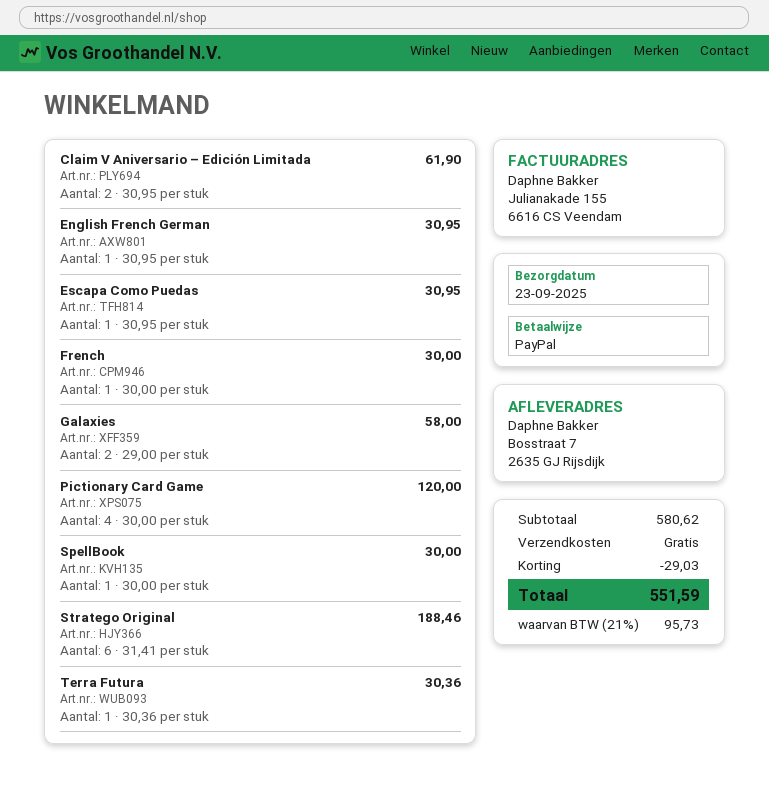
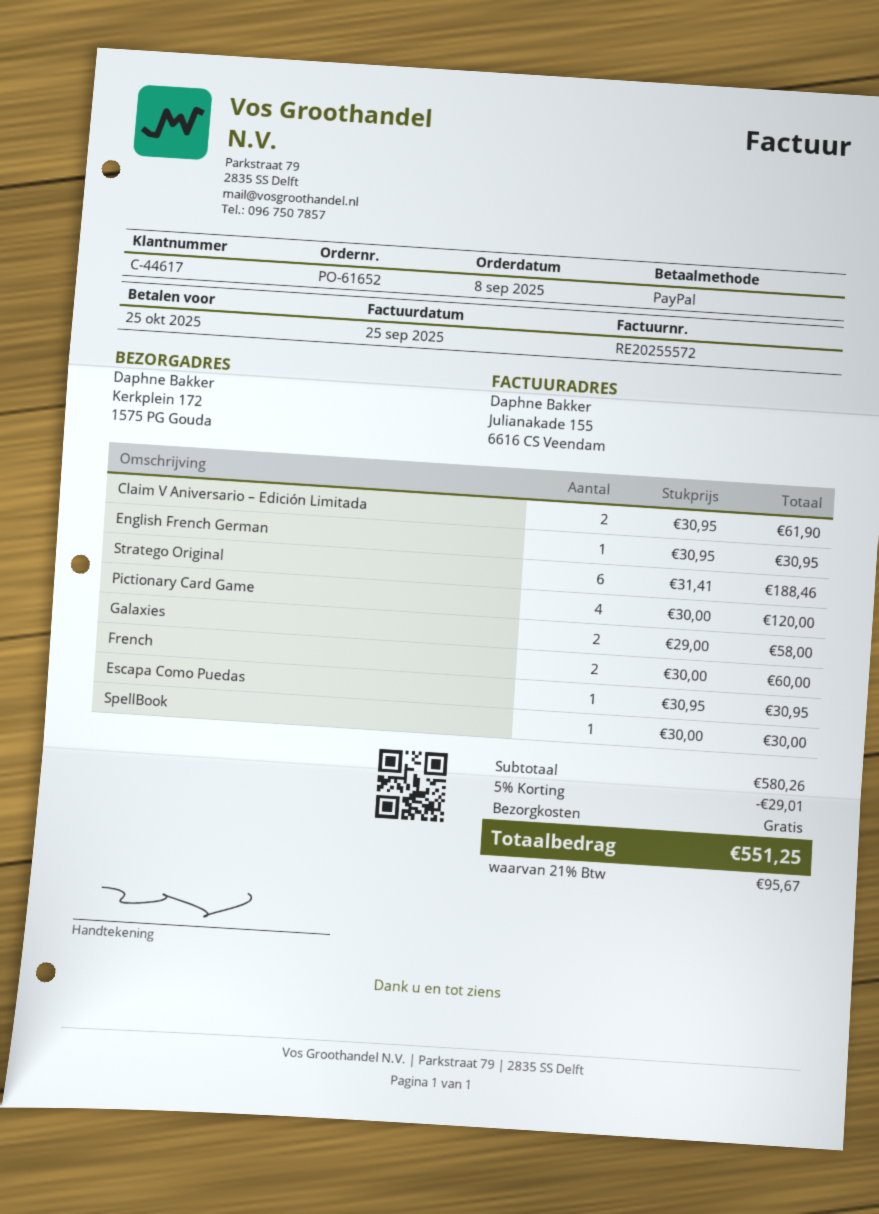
ship to: Bosstraat 7, 2635 GJ Rijsdijk -> Kerkplein 172, 1575 PG Gouda
French: 1 x 30.00 = 30.00 -> 2 x 30.00 = 60.00
Terra Futura: 1 x 30.36 = 30.36 -> none
subtotal: 580.62 -> 580.26
discount: 29.03 -> 29.01
tax: 21% = 95.73 -> 21% = 95.67
total: 551.59 -> 551.25

